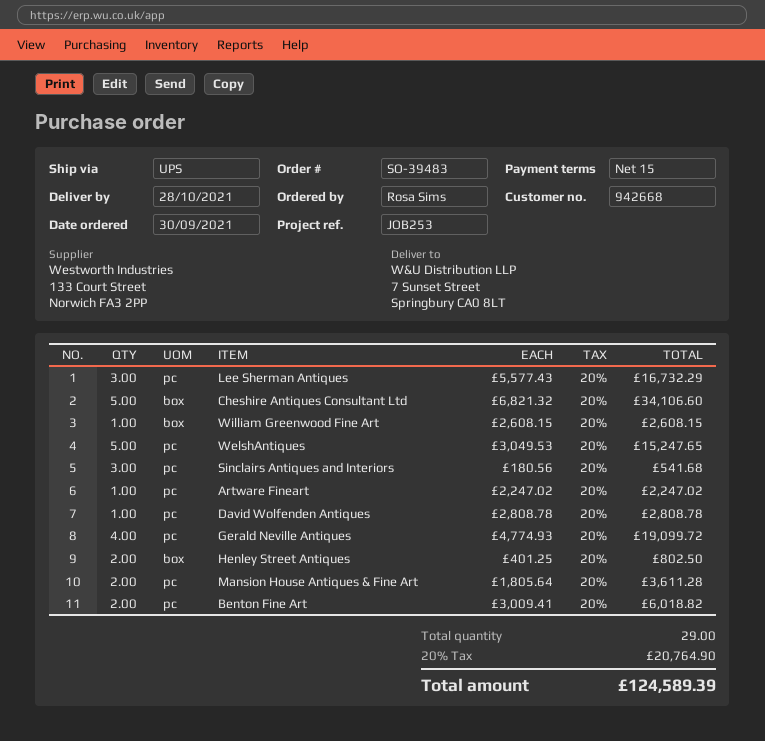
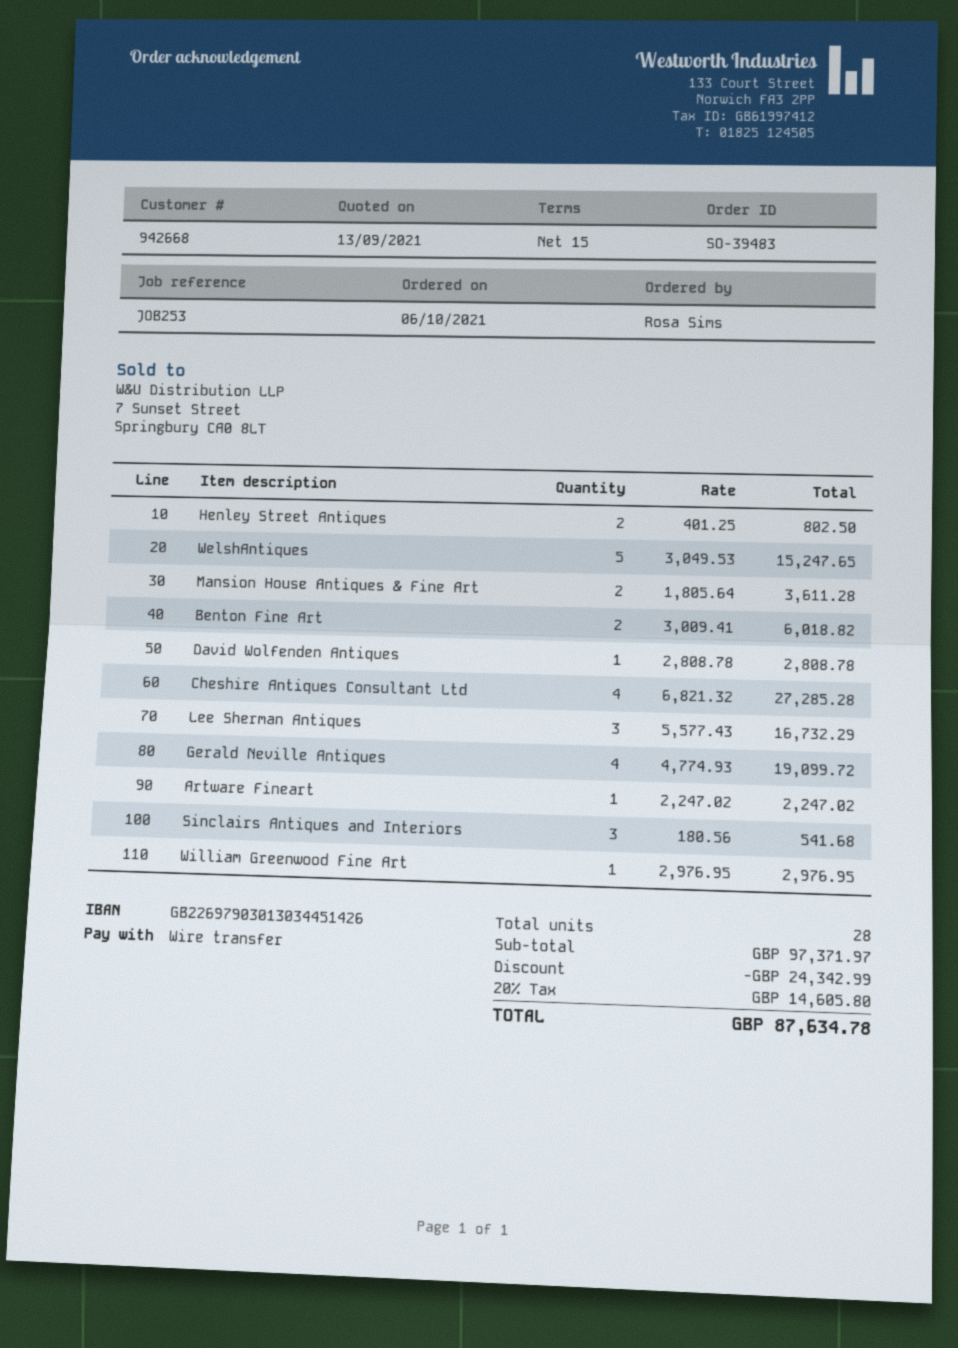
order date: 2021-09-30 -> 2021-10-06
Cheshire Antiques Consultant Ltd: 5 x 6821.32 = 34106.60 -> 4 x 6821.32 = 27285.28
William Greenwood Fine Art: 1 x 2608.15 = 2608.15 -> 1 x 2976.95 = 2976.95
total quantity: 29 -> 28
discount: none -> 24342.99
tax: 20% = 20764.90 -> 20% = 14605.80
total: 124589.39 -> 87634.78

